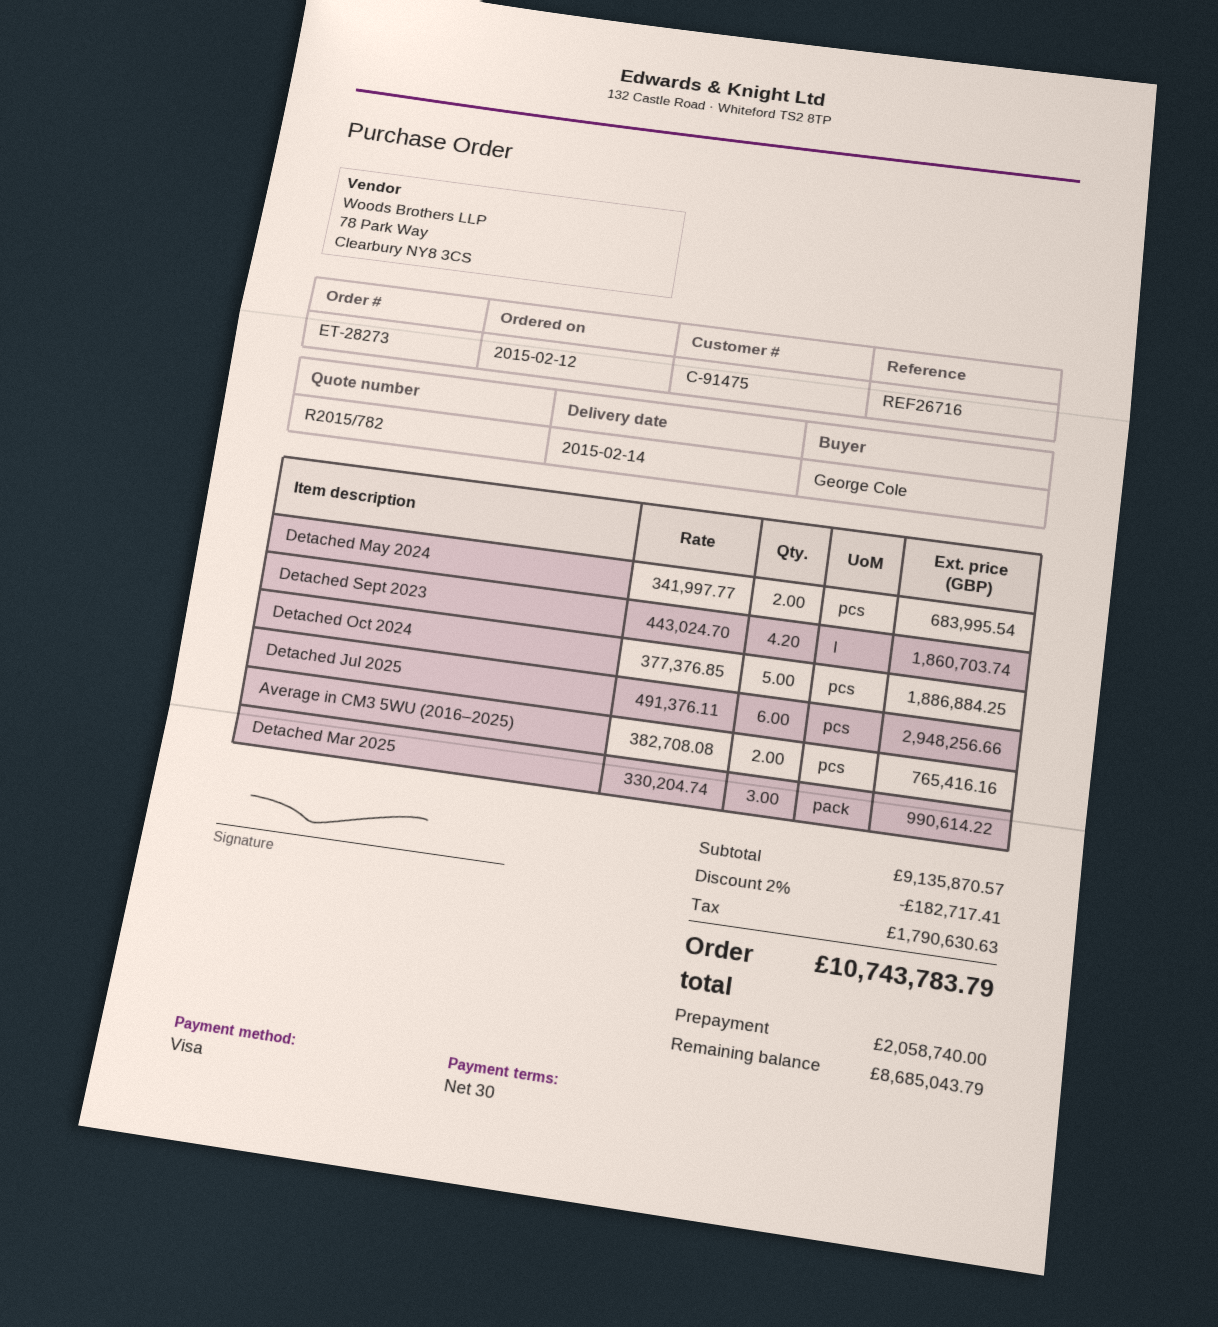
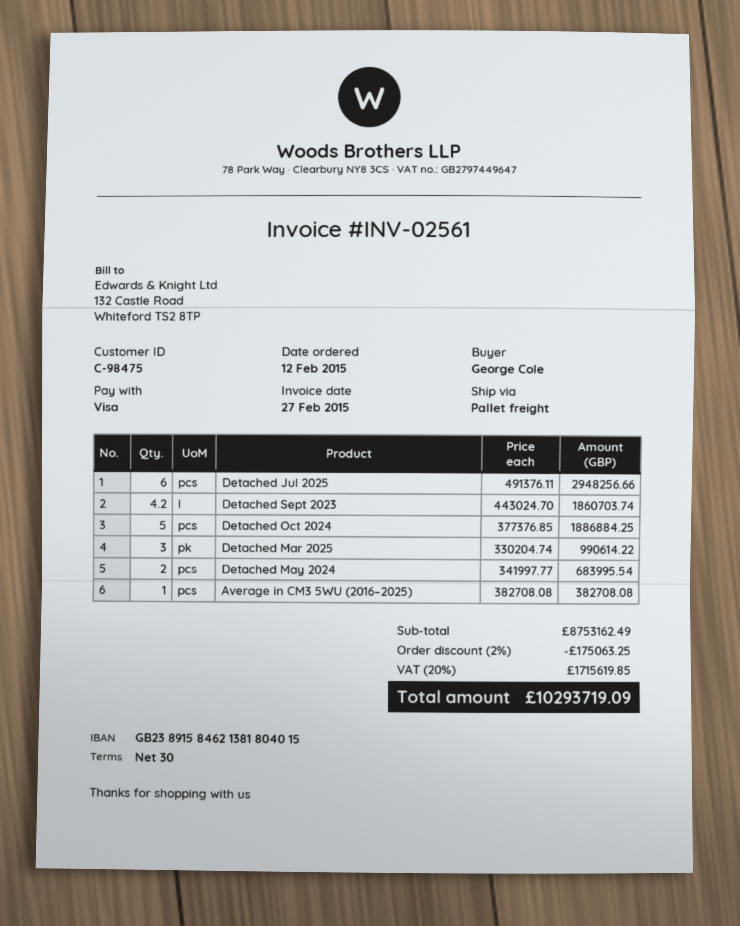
customer number: C-91475 -> C-98475
Average in CM3 5WU (2016–2025): 2 x 382708.08 = 765416.16 -> 1 x 382708.08 = 382708.08
subtotal: 9135870.57 -> 8753162.49
discount: 2% = 182717.41 -> 2% = 175063.25
tax: 1790630.63 -> 1715619.85
total: 10743783.79 -> 10293719.09

